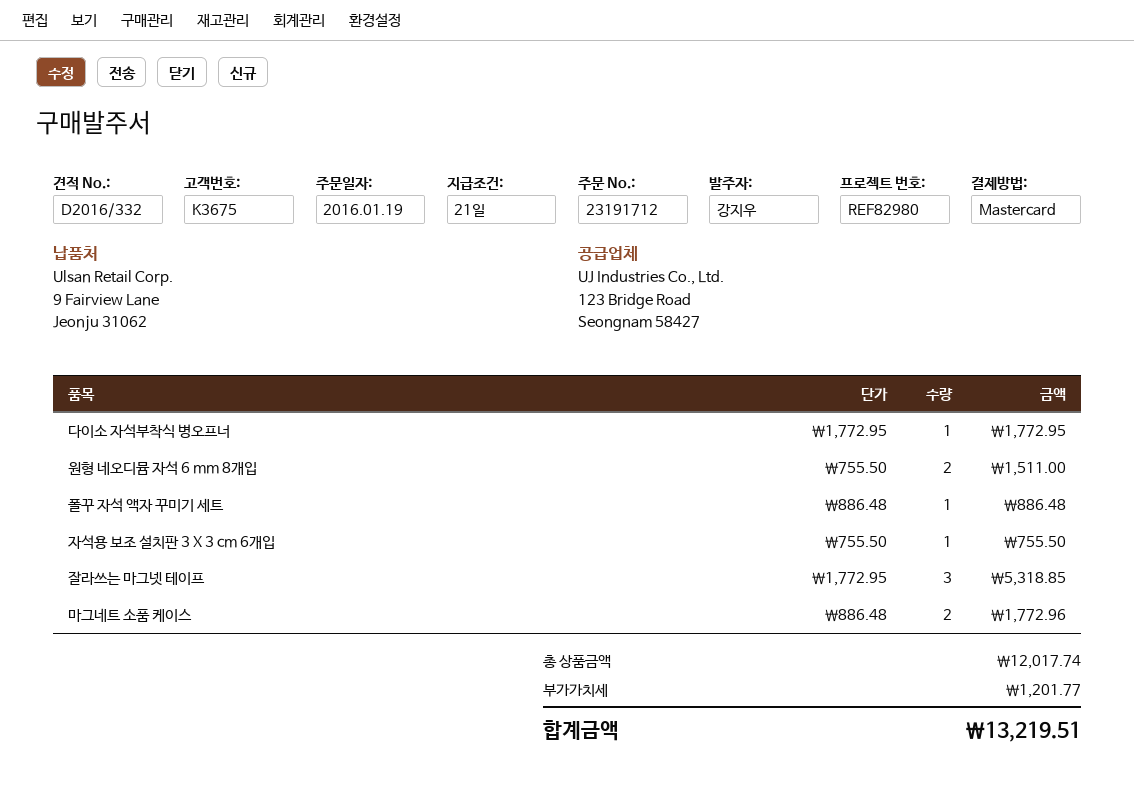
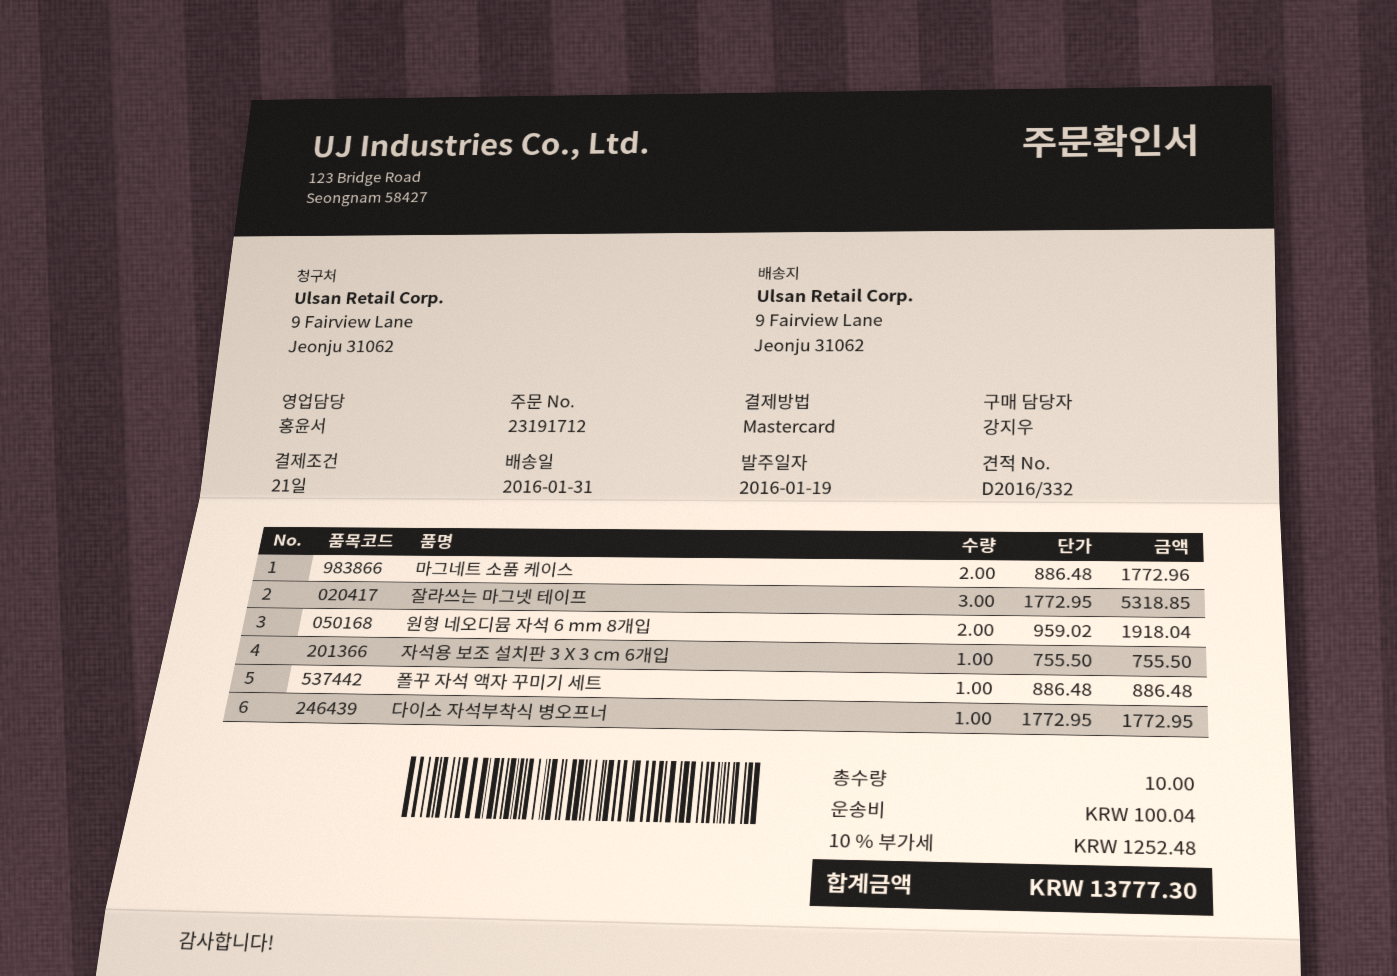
원형 네오디뮴 자석 6 mm 8개입: 2 x 755.50 = 1511.00 -> 2 x 959.02 = 1918.04
shipping: none -> 100.04
tax: 1201.77 -> 1252.48
total: 13219.51 -> 13777.30

